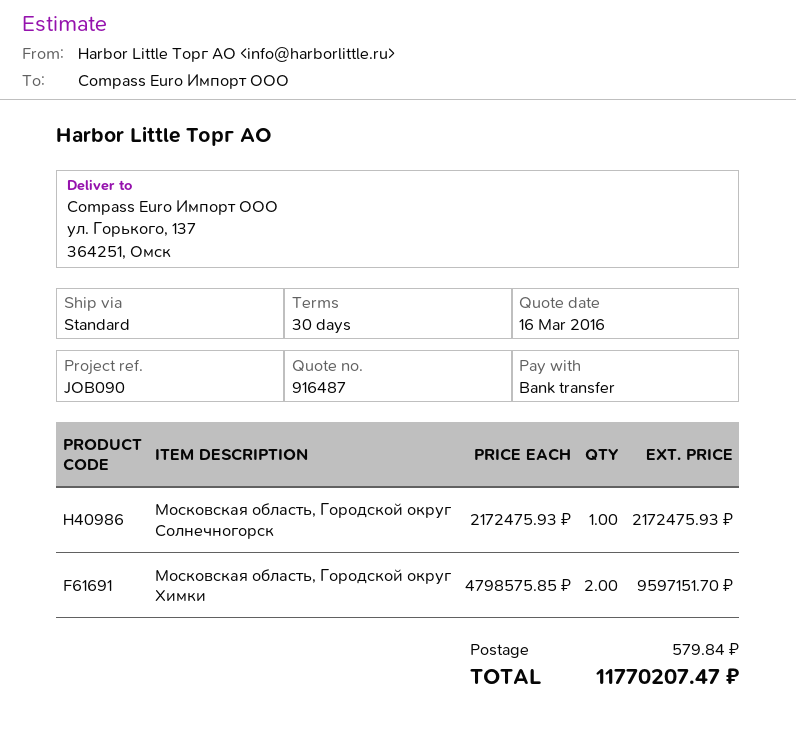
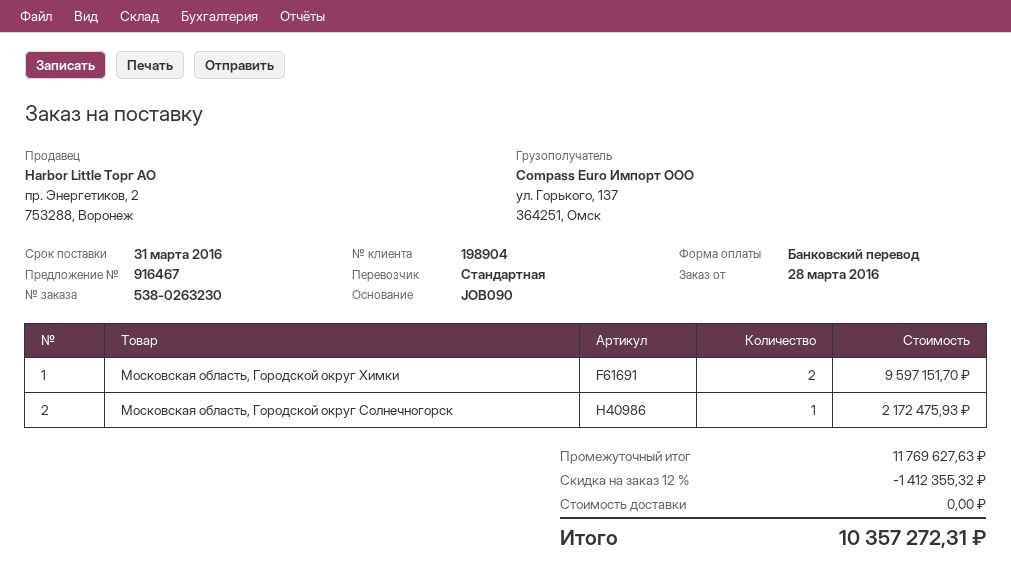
quote number: 916487 -> 916467
discount: none -> 12% = 1412355.32
shipping: 579.84 -> 0.00
total: 11770207.47 -> 10357272.31

